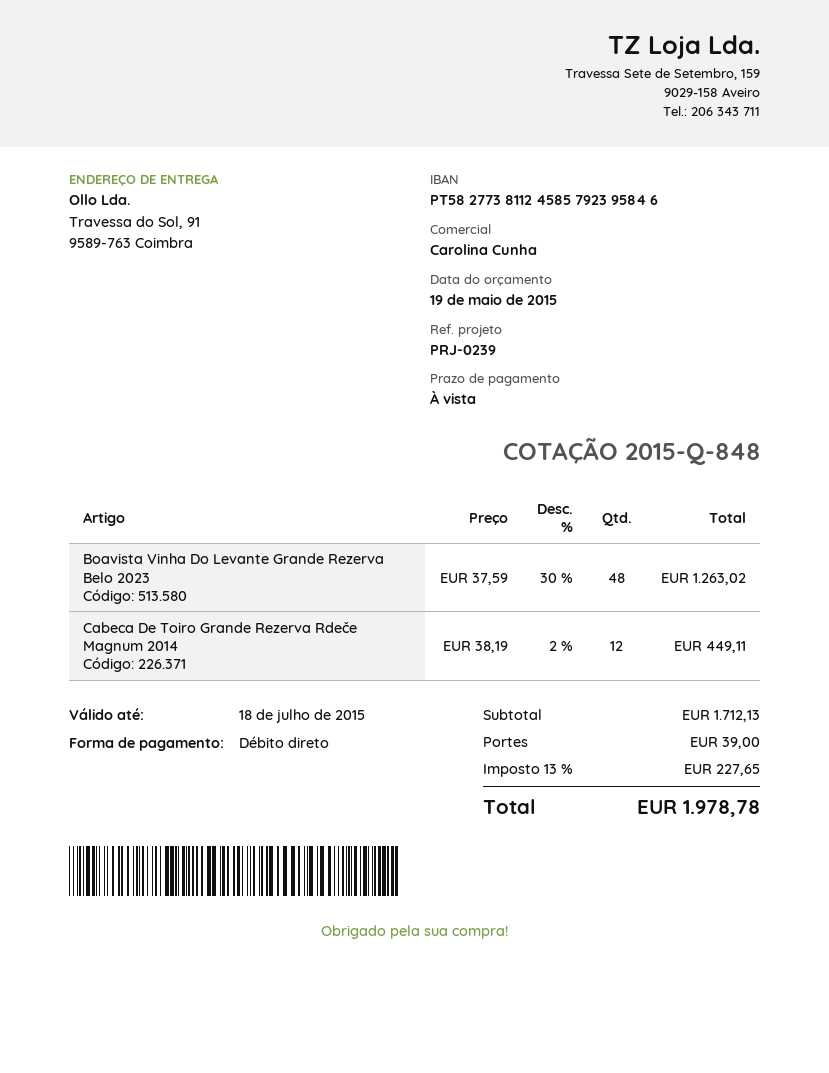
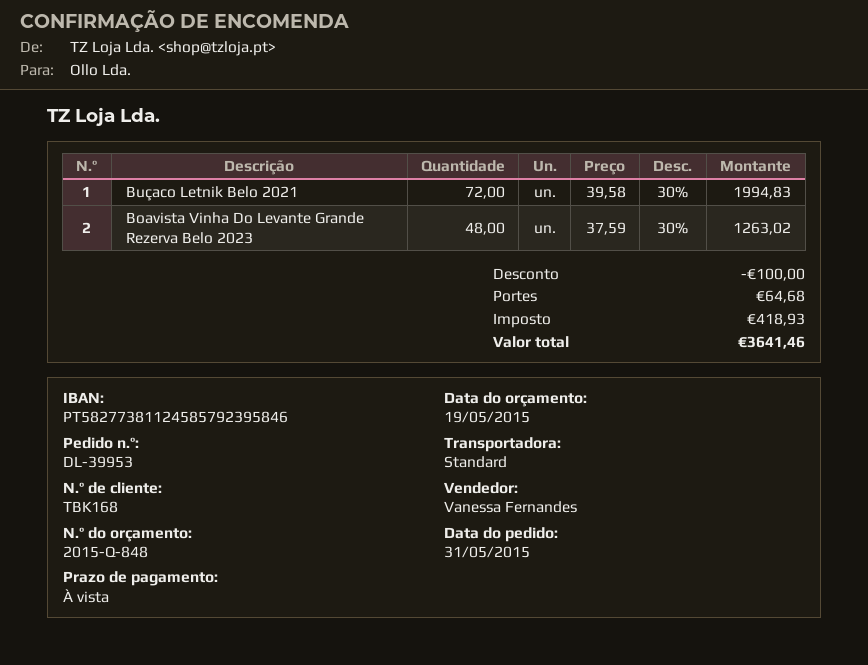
sales rep: Carolina Cunha -> Vanessa Fernandes
Cabeca De Toiro Grande Rezerva Rdeče Magnum 2014: 12 x 38.19 - 2% = 449.11 -> none
Buçaco Letnik Belo 2021: none -> 72 x 39.58 - 30% = 1994.83
discount: none -> 100.00
shipping: 39.00 -> 64.68
tax: 227.65 -> 418.93
total: 1978.78 -> 3641.46

